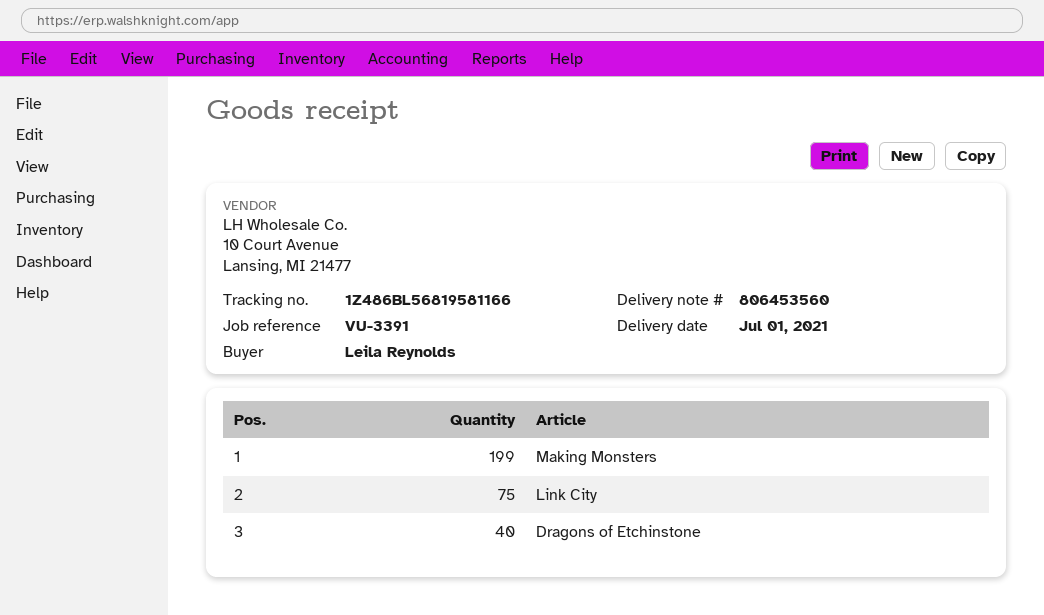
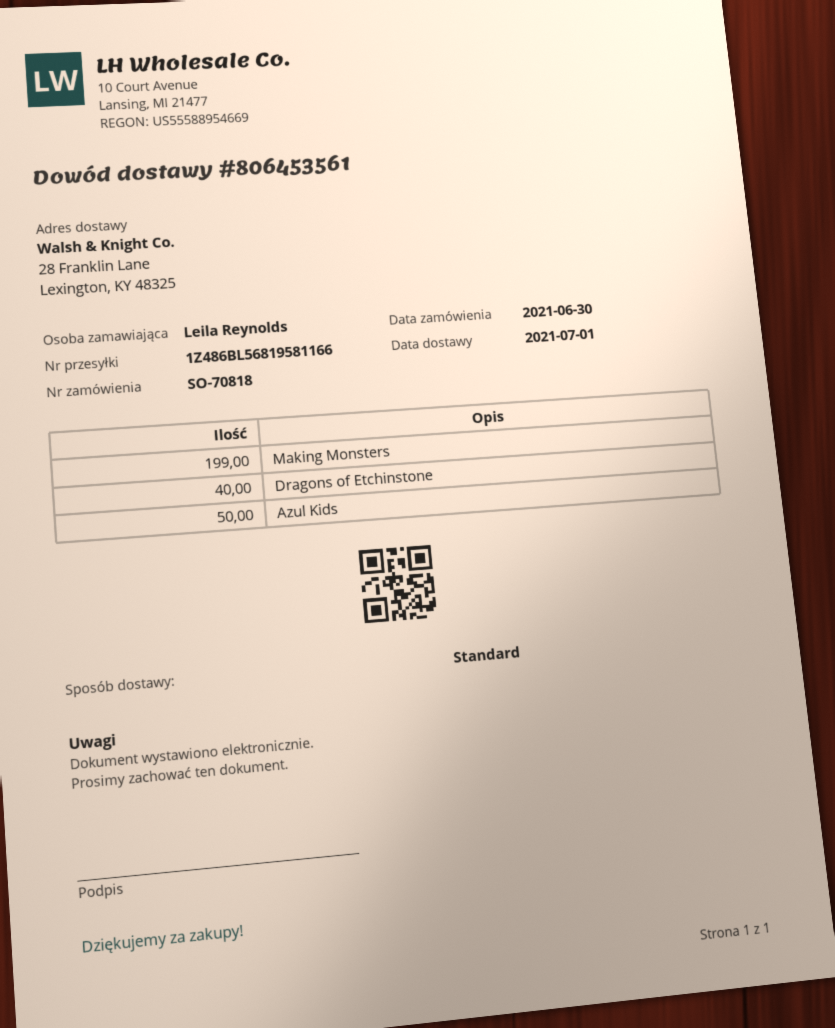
delivery note number: 806453560 -> 806453561
Link City: 75 -> none
Azul Kids: none -> 50

